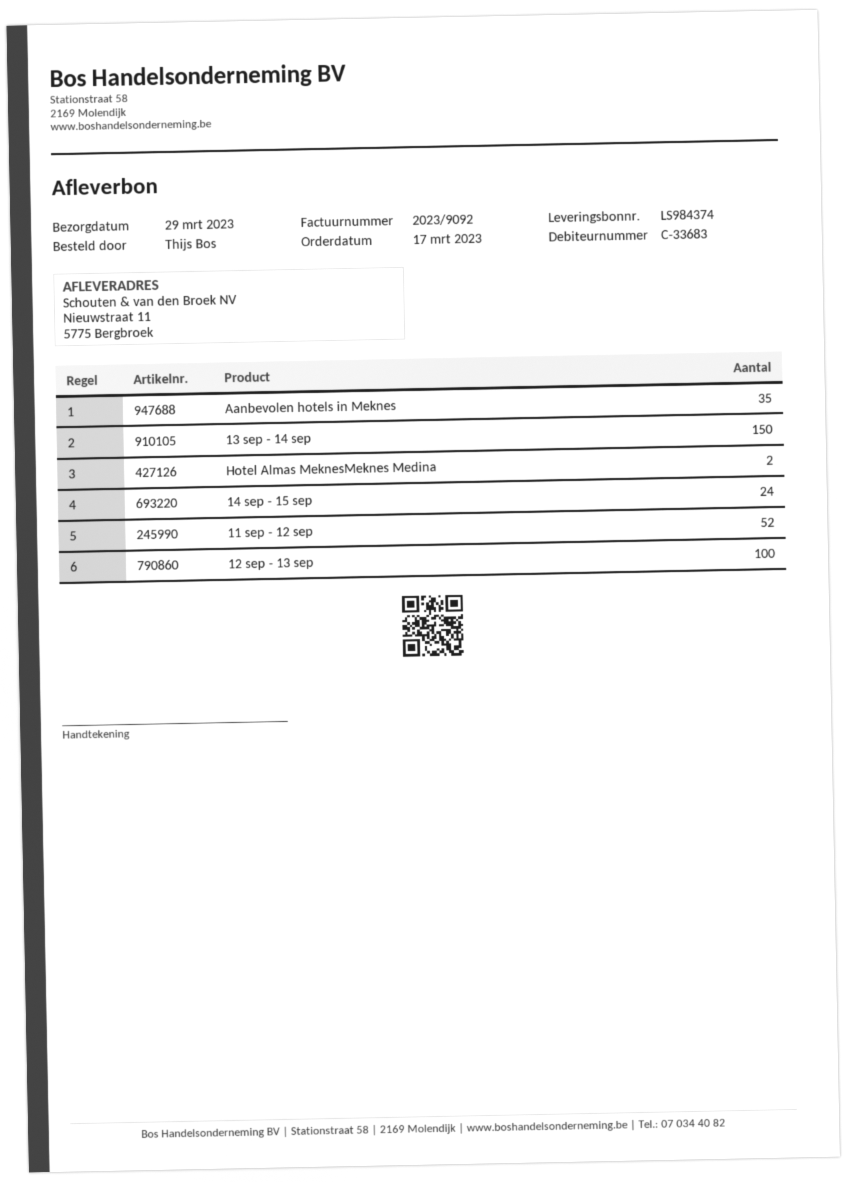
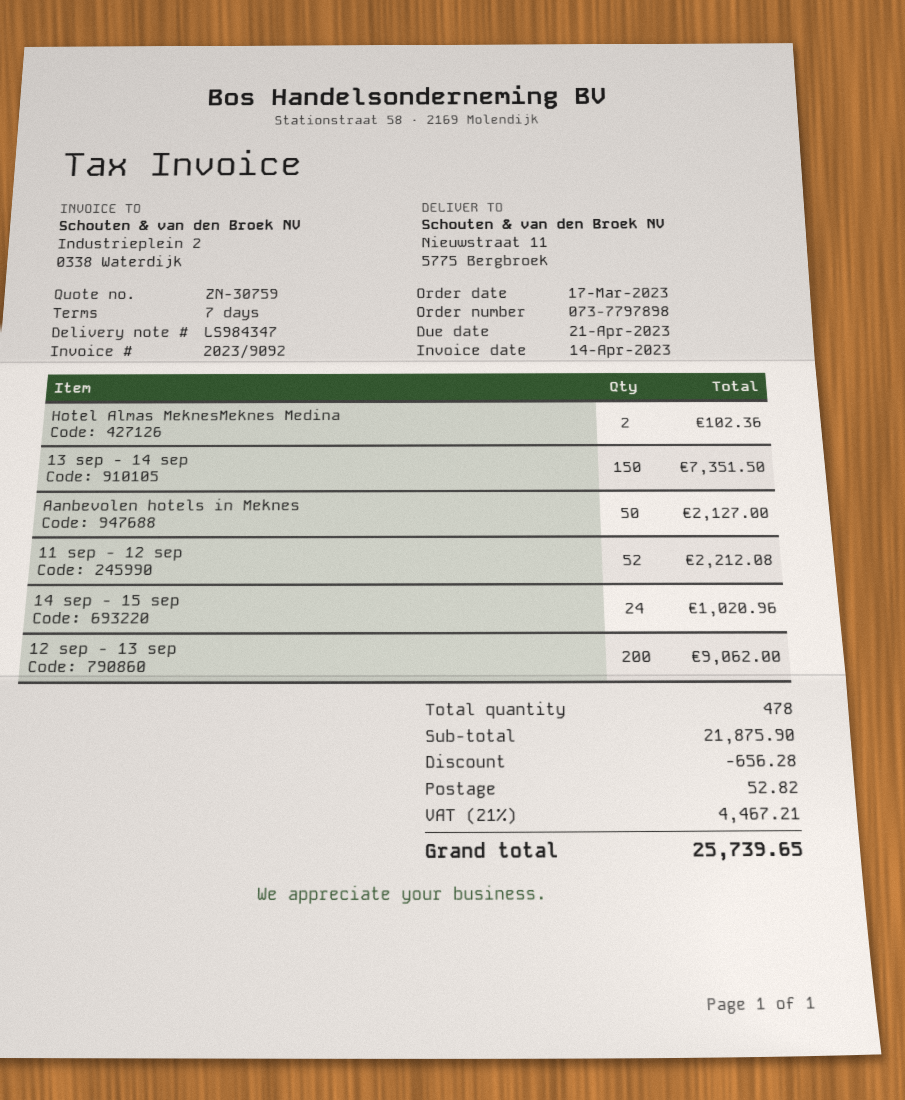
delivery note number: LS984374 -> LS984347
Aanbevolen hotels in Meknes: 35 -> 50
12 sep - 13 sep: 100 -> 200

